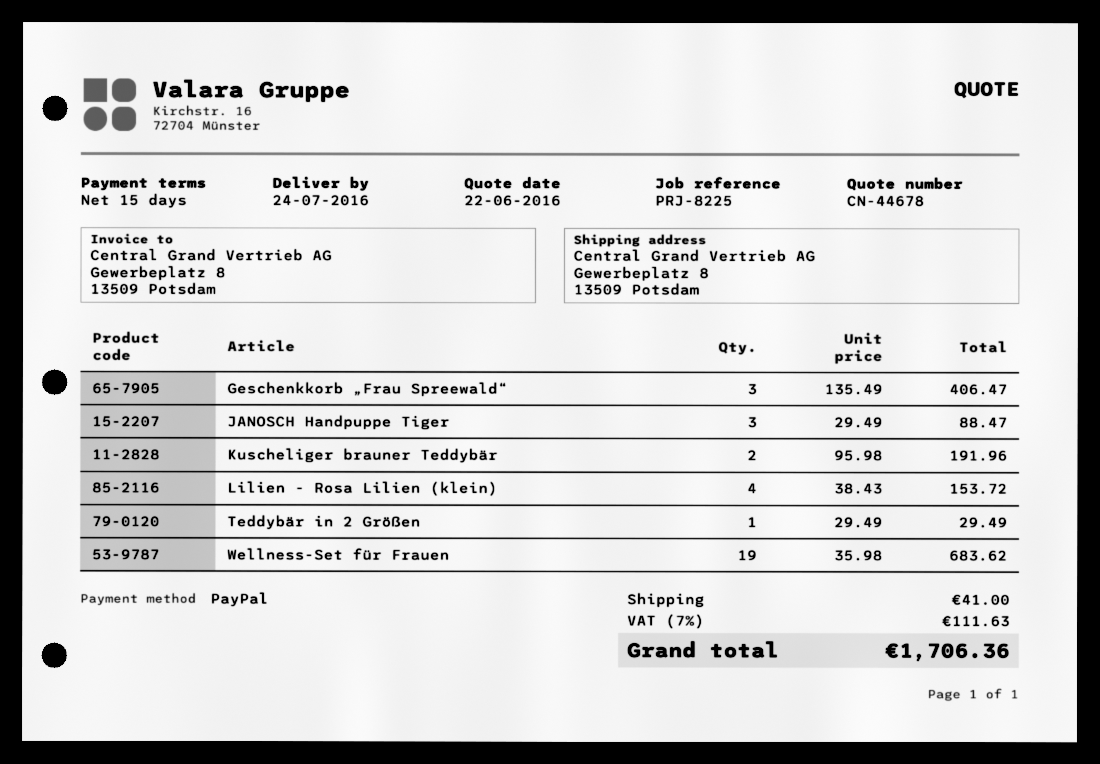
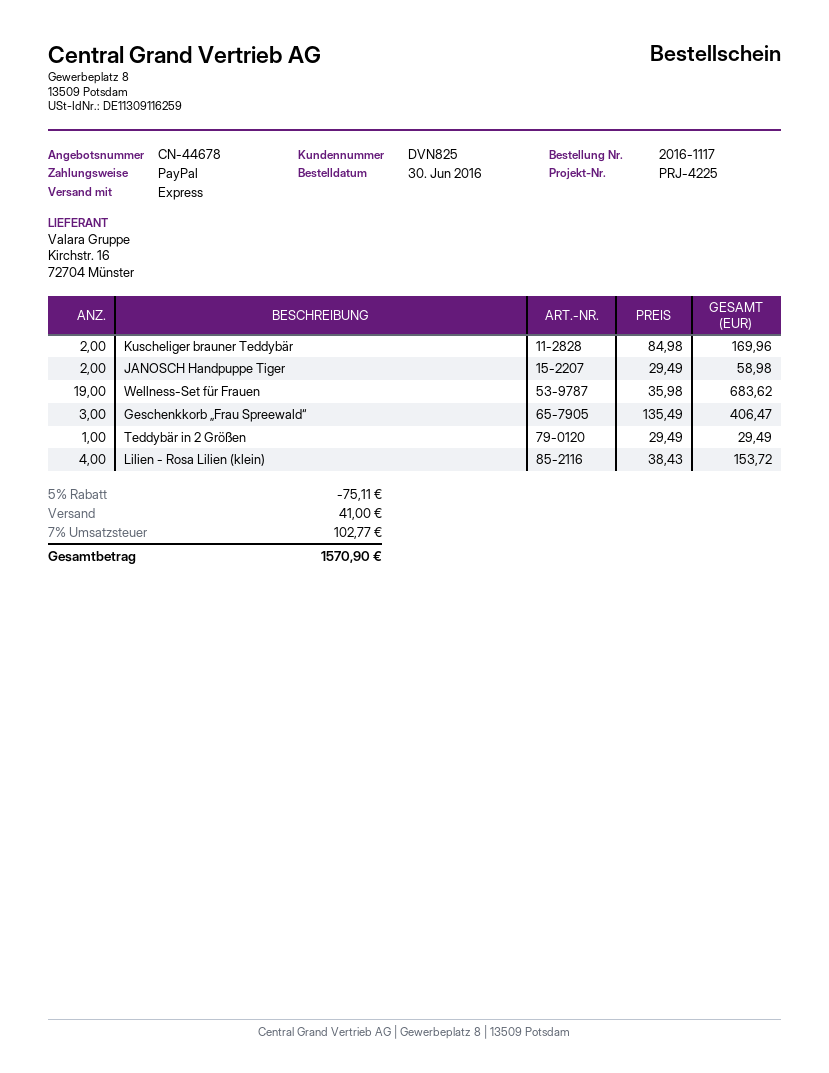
reference: PRJ-8225 -> PRJ-4225
JANOSCH Handpuppe Tiger: 3 x 29.49 = 88.47 -> 2 x 29.49 = 58.98
Kuscheliger brauner Teddybär: 2 x 95.98 = 191.96 -> 2 x 84.98 = 169.96
discount: none -> 5% = 75.11
tax: 7% = 111.63 -> 7% = 102.77
total: 1706.36 -> 1570.90

